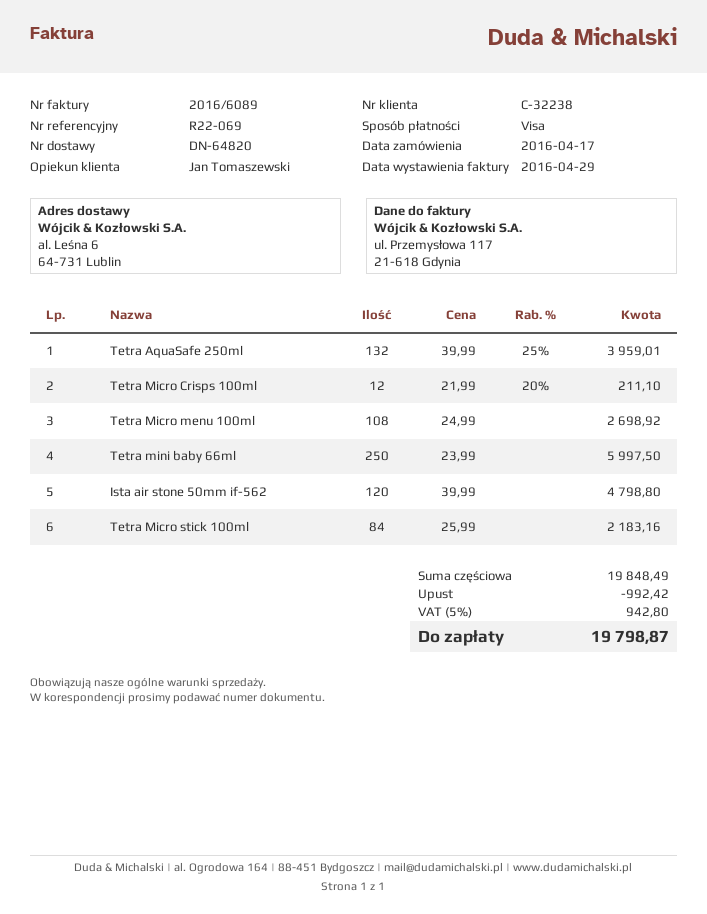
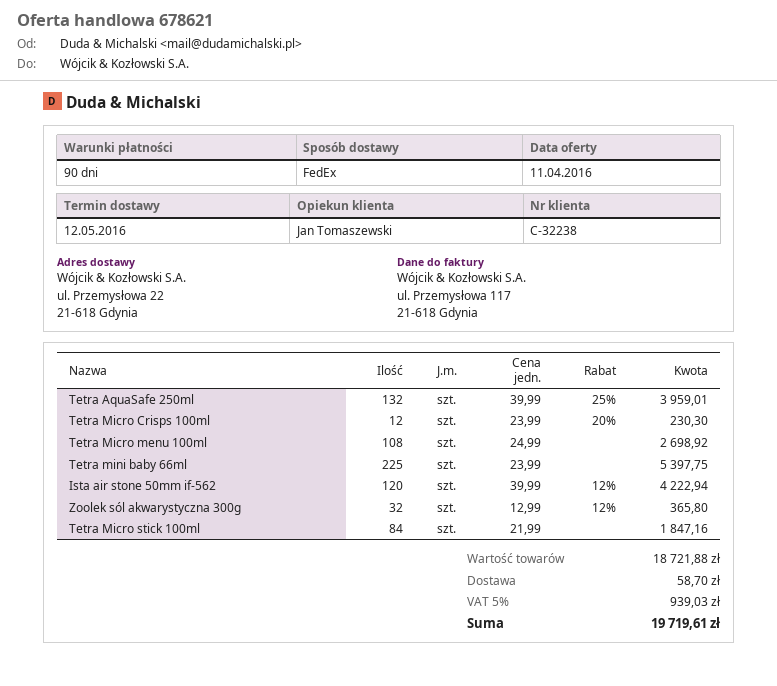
ship to: al. Leśna 6, 64-731 Lublin -> ul. Przemysłowa 22, 21-618 Gdynia
Tetra Micro Crisps 100ml: 12 x 21.99 - 20% = 211.10 -> 12 x 23.99 - 20% = 230.30
Tetra mini baby 66ml: 250 x 23.99 = 5997.50 -> 225 x 23.99 = 5397.75
Ista air stone 50mm if-562: 120 x 39.99 = 4798.80 -> 120 x 39.99 - 12% = 4222.94
Tetra Micro stick 100ml: 84 x 25.99 = 2183.16 -> 84 x 21.99 = 1847.16
Zoolek sól akwarystyczna 300g: none -> 32 x 12.99 - 12% = 365.80
subtotal: 19848.49 -> 18721.88
discount: 992.42 -> none
shipping: none -> 58.70
tax: 5% = 942.80 -> 5% = 939.03
total: 19798.87 -> 19719.61

